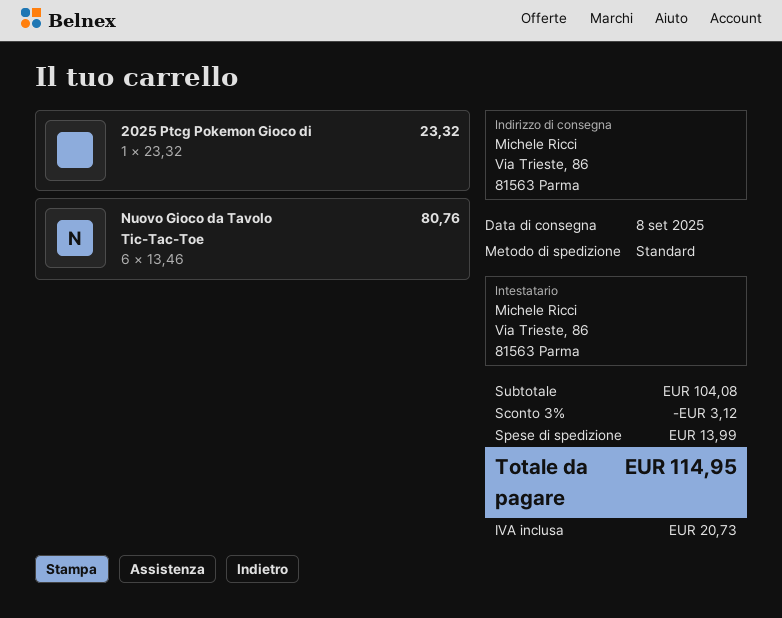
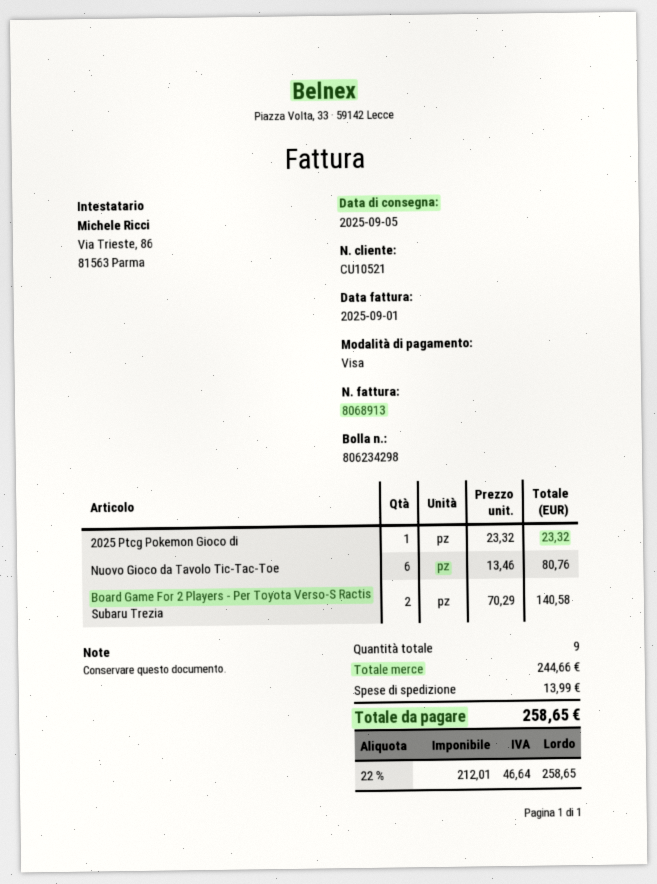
delivery date: 2025-09-08 -> 2025-09-05
Board Game For 2 Players - Per Toyota Verso-S Ractis Subaru Trezia: none -> 2 x 70.29 = 140.58
subtotal: 104.08 -> 244.66
discount: 3% = 3.12 -> none
tax: 20.73 -> 46.64
total: 114.95 -> 258.65

